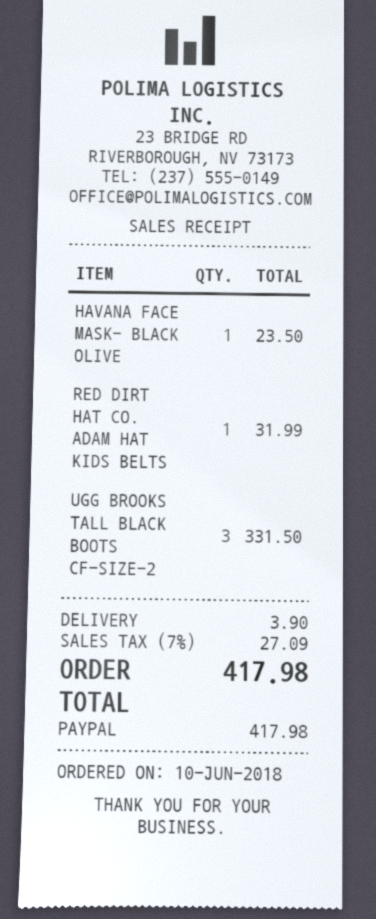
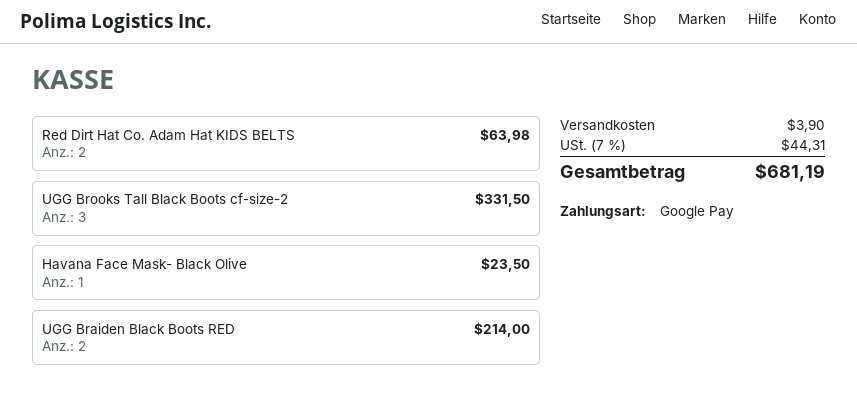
payment method: PayPal -> Google Pay
RED DIRT HAT CO. ADAM HAT KIDS BELTS: 1 for 31.99 -> 2 for 63.98
UGG Braiden Black Boots RED: none -> 2 for 214.00
tax: 7% = 27.09 -> 7% = 44.31
total: 417.98 -> 681.19

